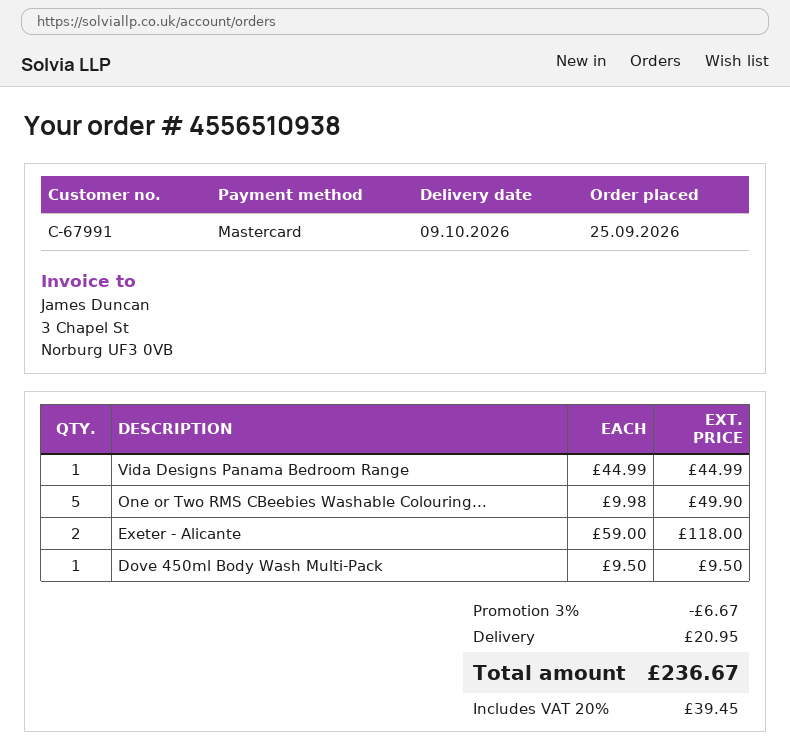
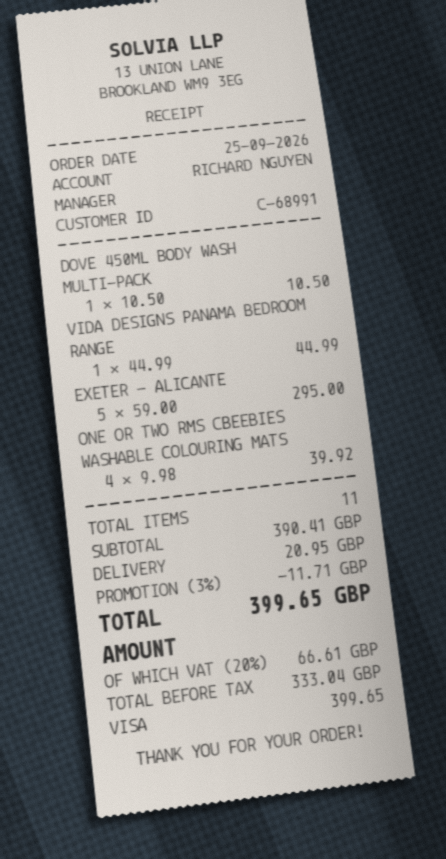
customer number: C-67991 -> C-68991
payment method: Mastercard -> Visa
One or Two RMS CBeebies Washable Colouring...: 5 x 9.98 = 49.90 -> 4 x 9.98 = 39.92
Exeter - Alicante: 2 x 59.00 = 118.00 -> 5 x 59.00 = 295.00
Dove 450ml Body Wash Multi-Pack: 1 x 9.50 = 9.50 -> 1 x 10.50 = 10.50
discount: 3% = 6.67 -> 3% = 11.71
tax: 20% = 39.45 -> 20% = 66.61
total: 236.67 -> 399.65

